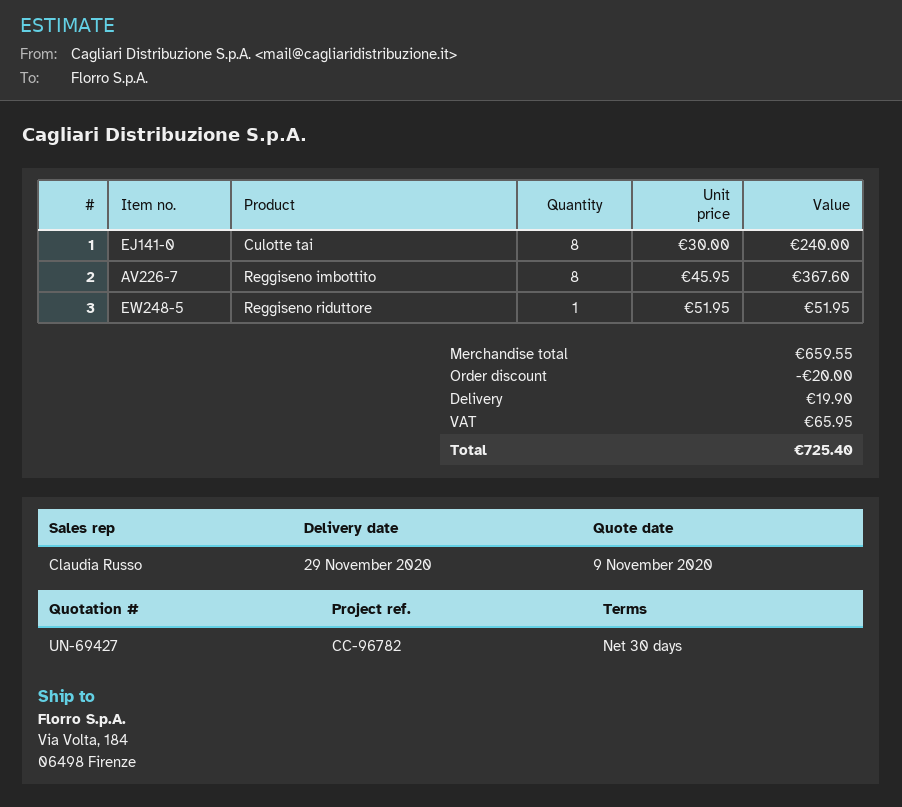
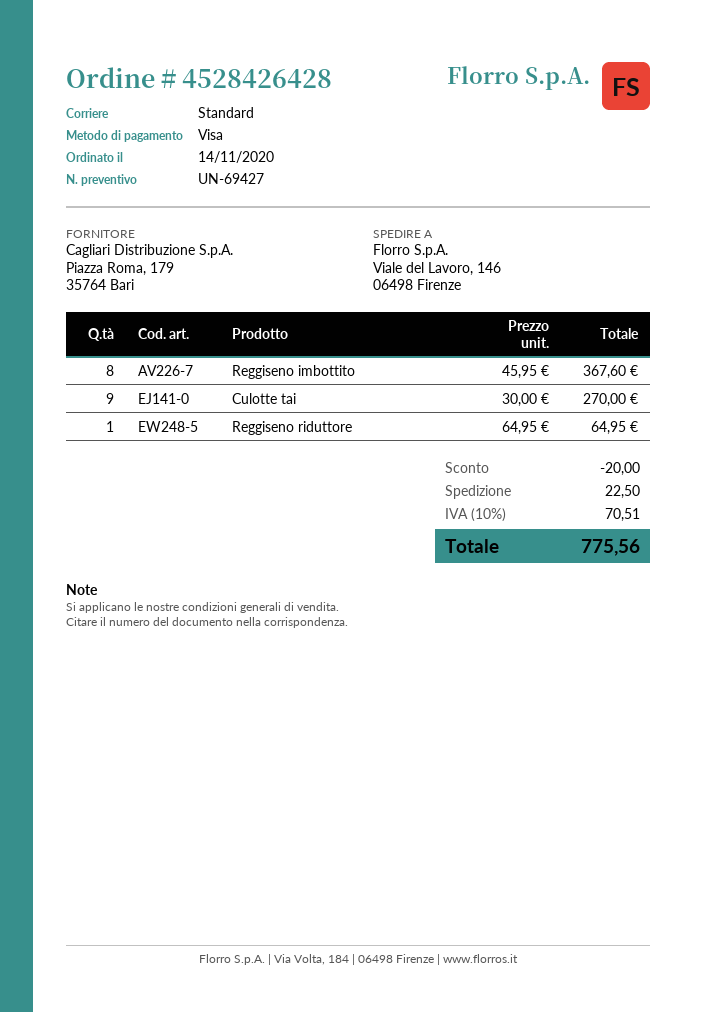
ship to: Via Volta, 184, 06498 Firenze -> Viale del Lavoro, 146, 06498 Firenze
Culotte tai: 8 x 30.00 = 240.00 -> 9 x 30.00 = 270.00
Reggiseno riduttore: 1 x 51.95 = 51.95 -> 1 x 64.95 = 64.95
shipping: 19.90 -> 22.50
tax: 65.95 -> 70.51
total: 725.40 -> 775.56

